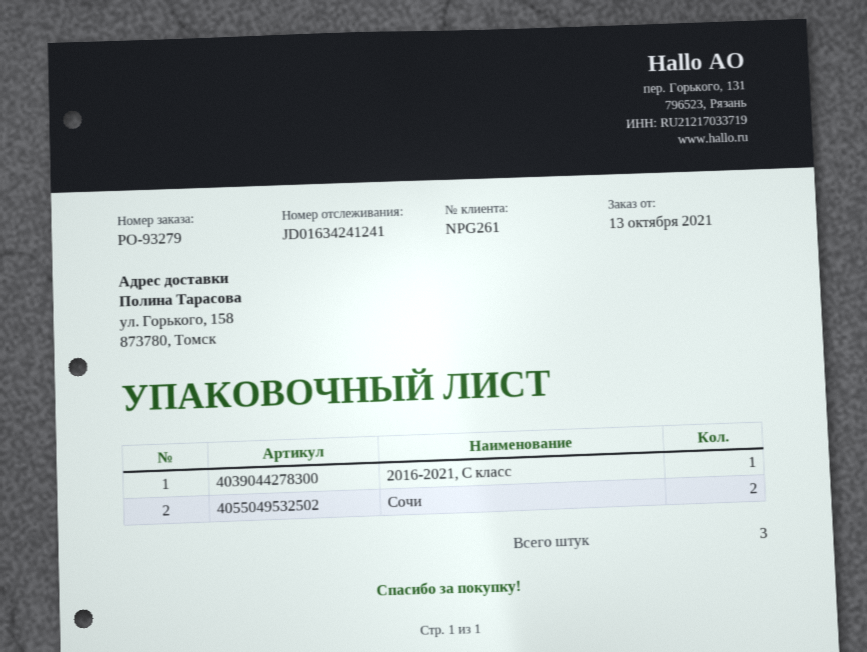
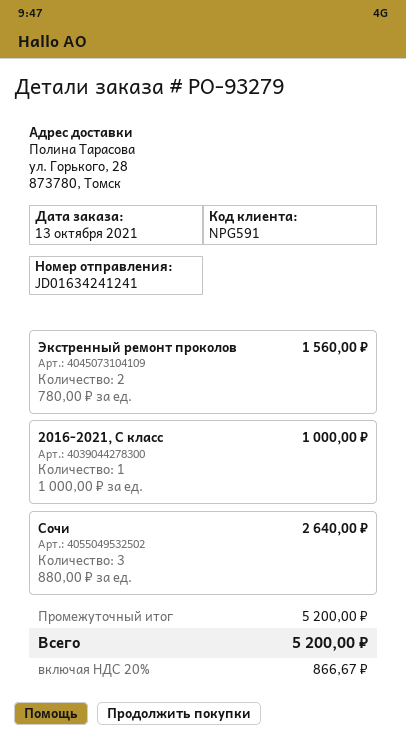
customer number: NPG261 -> NPG591
ship to: ул. Горького, 158, 873780, Томск -> ул. Горького, 28, 873780, Томск
Сочи: 2 -> 3
Экстренный ремонт проколов: none -> 2

